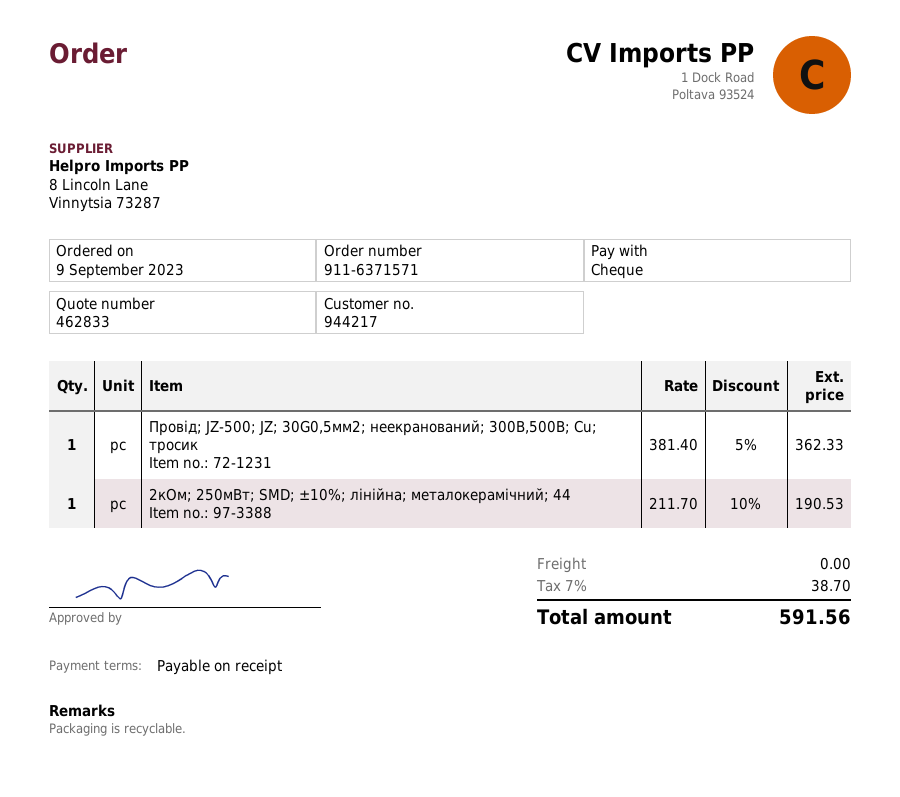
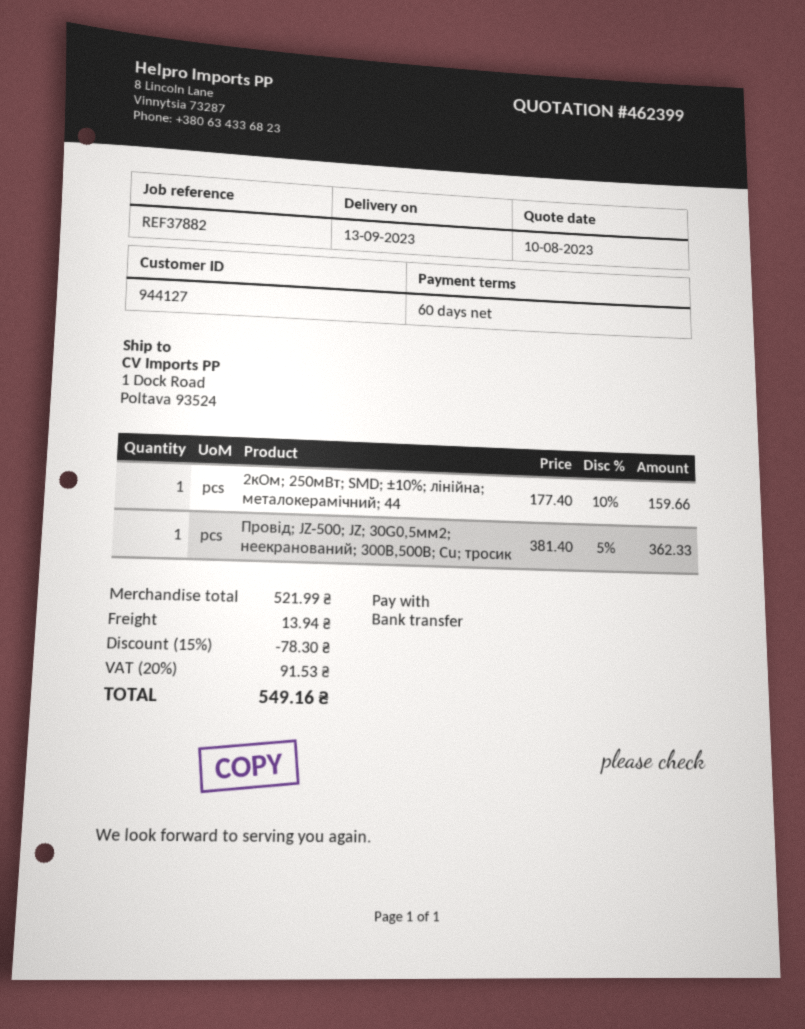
quote number: 462833 -> 462399
payment terms: on receipt -> 60 days
customer number: 944217 -> 944127
payment method: cheque -> bank transfer
2кОм; 250мВт; SMD; ±10%; лінійна; металокерамічний; 44: 1 x 211.70 - 10% = 190.53 -> 1 x 177.40 - 10% = 159.66
discount: none -> 15% = 78.30
shipping: 0.00 -> 13.94
tax: 7% = 38.70 -> 20% = 91.53
total: 591.56 -> 549.16

